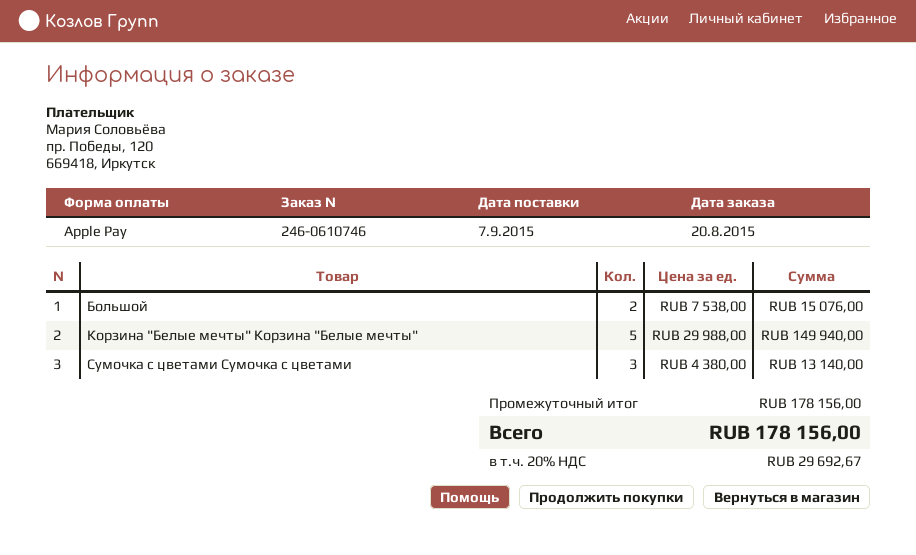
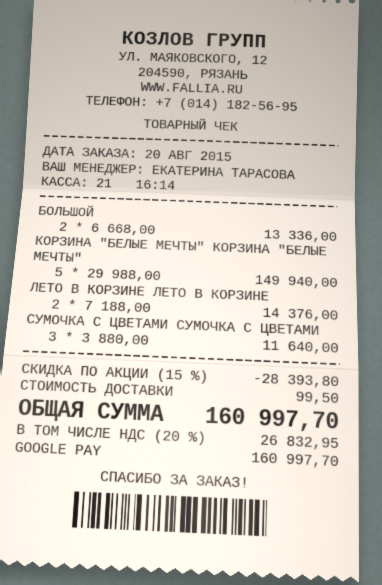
payment method: Apple Pay -> Google Pay
Большой: 2 x 7538.00 = 15076.00 -> 2 x 6668.00 = 13336.00
Сумочка с цветами Сумочка с цветами: 3 x 4380.00 = 13140.00 -> 3 x 3880.00 = 11640.00
ЛЕТО В КОРЗИНЕ ЛЕТО В КОРЗИНЕ: none -> 2 x 7188.00 = 14376.00
discount: none -> 15% = 28393.80
shipping: none -> 99.50
tax: 20% = 29692.67 -> 20% = 26832.95
total: 178156.00 -> 160997.70

